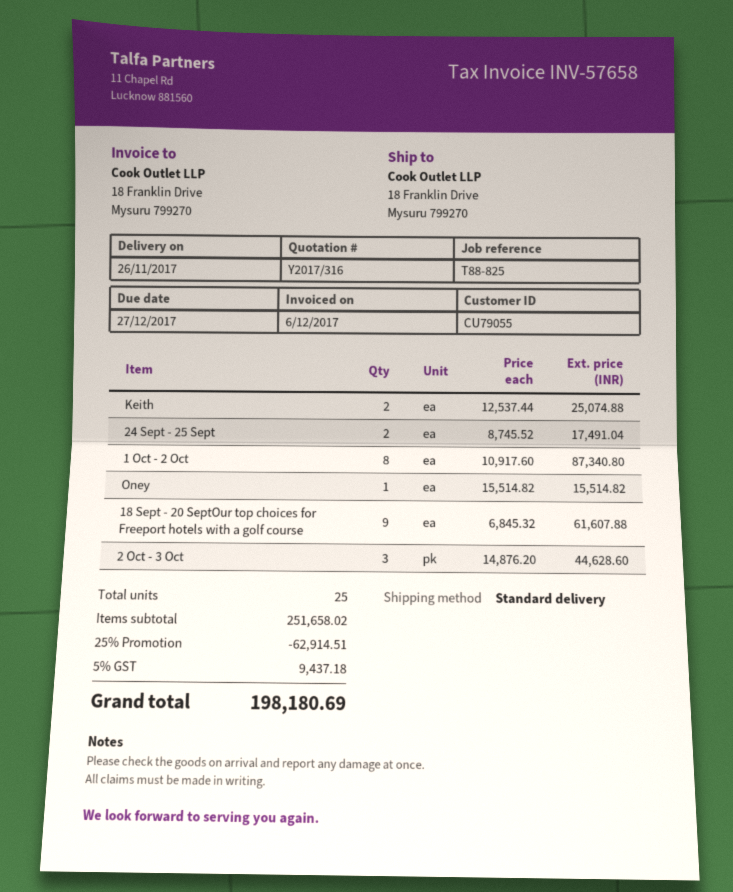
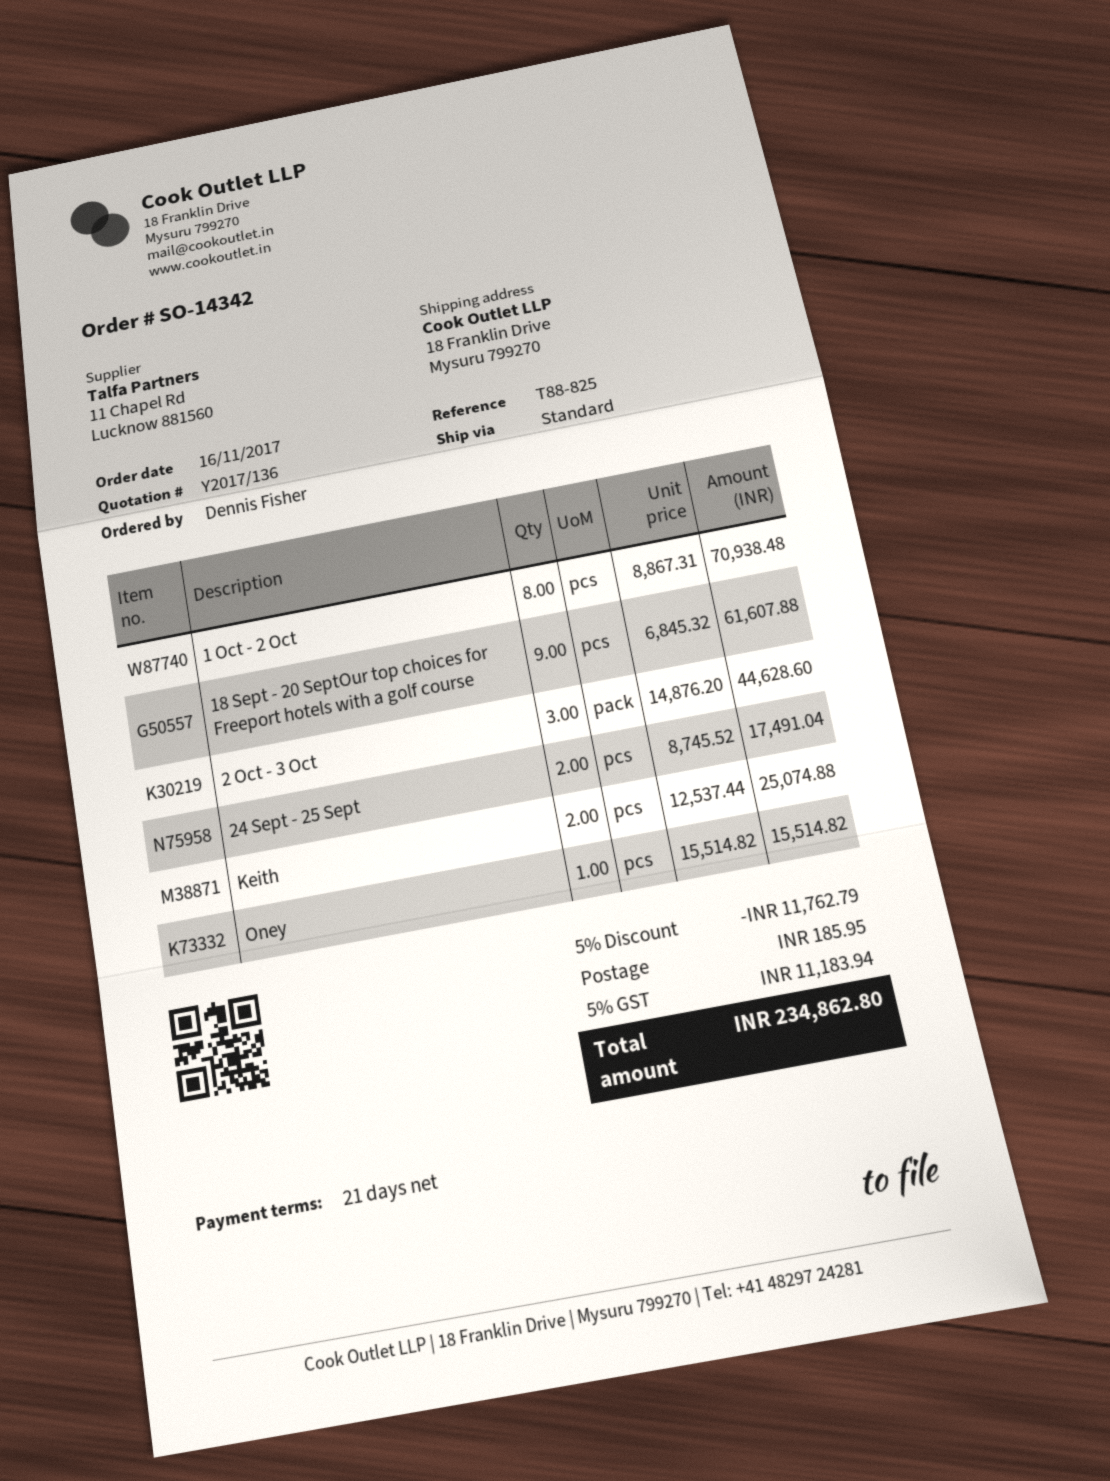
quote number: Y2017/316 -> Y2017/136
1 Oct - 2 Oct: 8 x 10917.60 = 87340.80 -> 8 x 8867.31 = 70938.48
discount: 25% = 62914.51 -> 5% = 11762.79
shipping: none -> 185.95
tax: 5% = 9437.18 -> 5% = 11183.94
total: 198180.69 -> 234862.80

